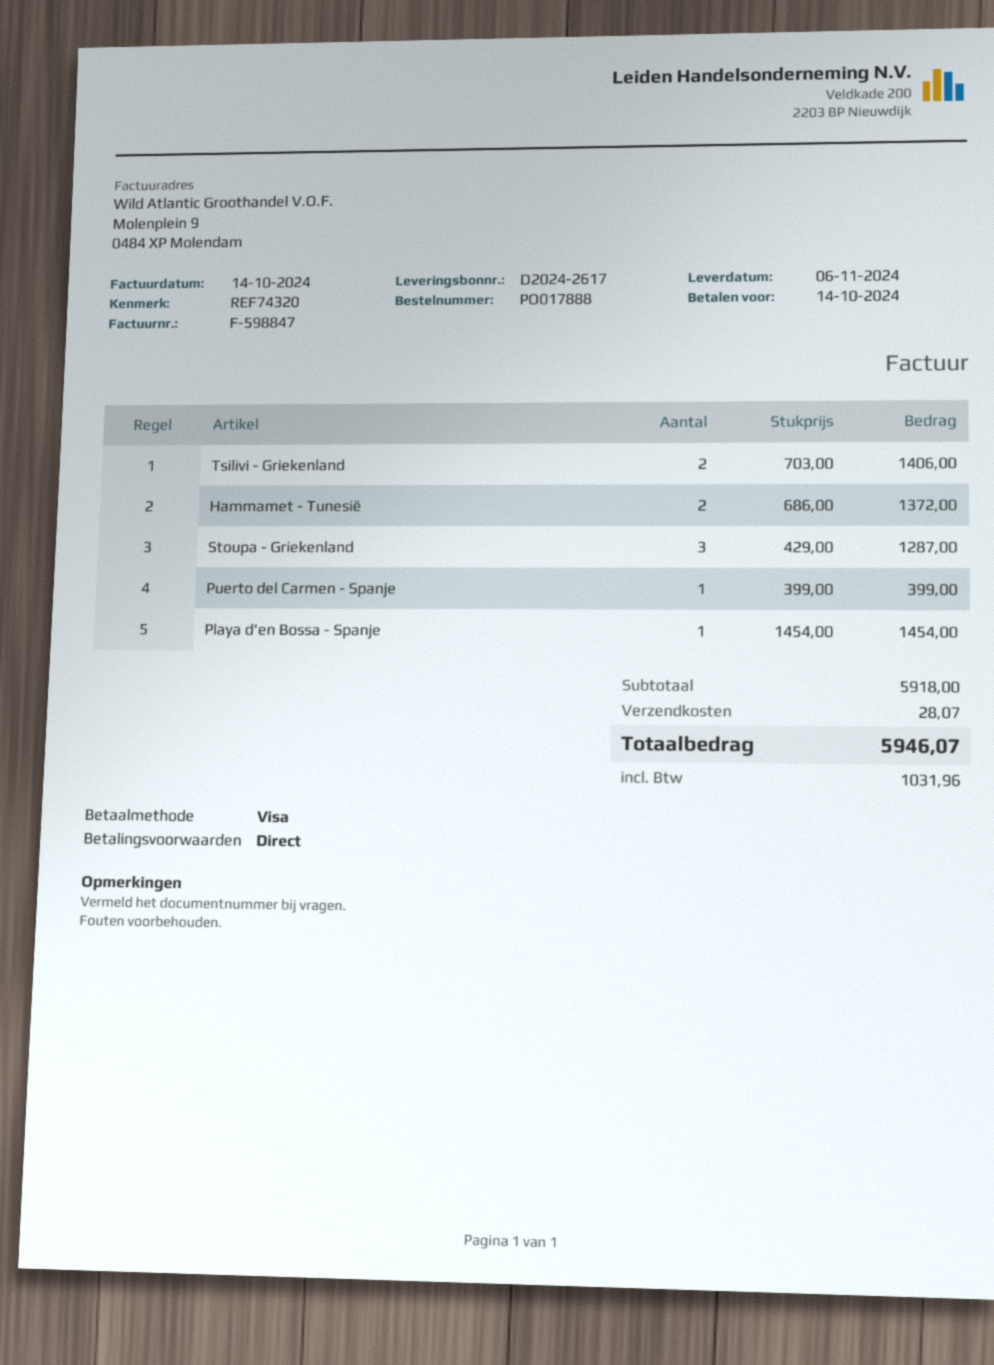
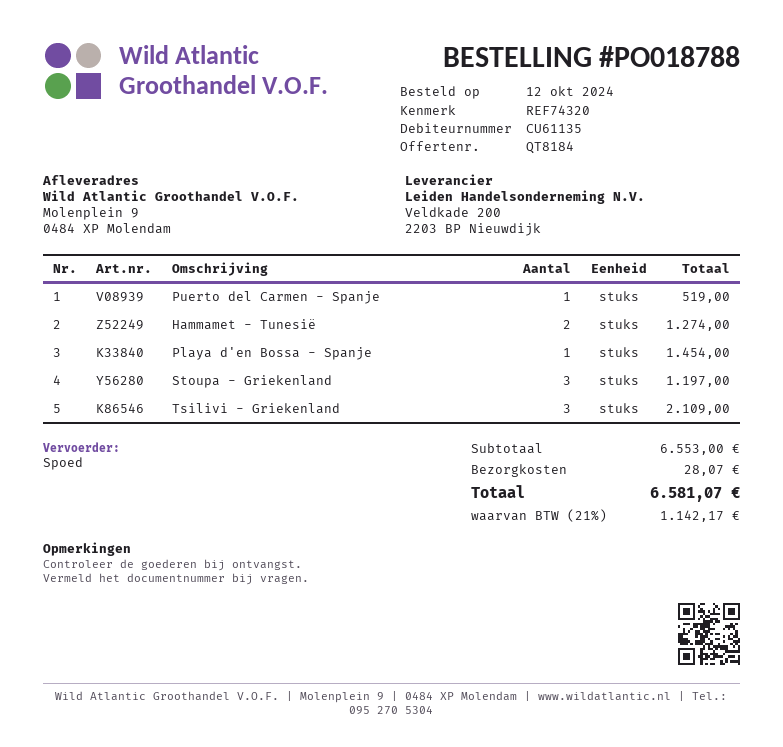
order number: PO017888 -> PO018788
Tsilivi - Griekenland: 2 for 1406.00 -> 3 for 2109.00
Hammamet - Tunesië: 2 for 1372.00 -> 2 for 1274.00
Stoupa - Griekenland: 3 for 1287.00 -> 3 for 1197.00
Puerto del Carmen - Spanje: 1 for 399.00 -> 1 for 519.00
subtotal: 5918.00 -> 6553.00
tax: 1031.96 -> 1142.17
total: 5946.07 -> 6581.07

